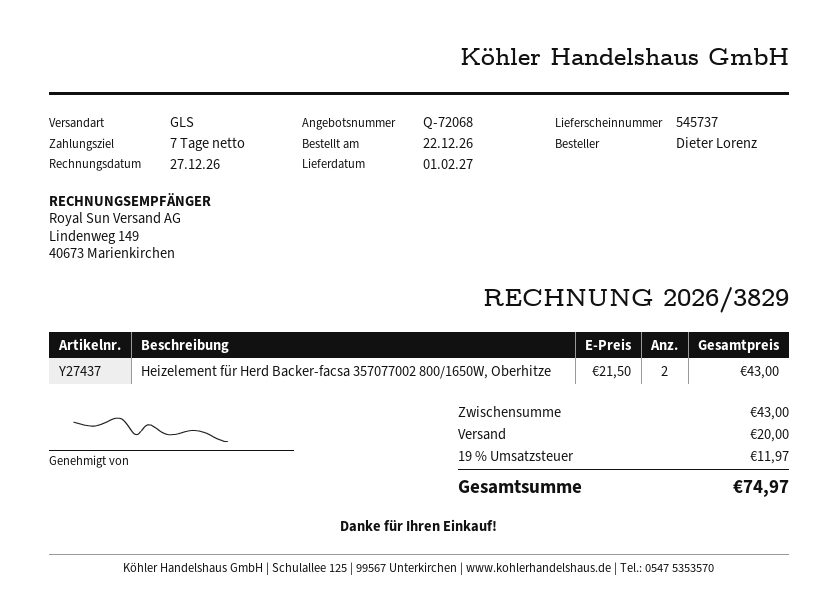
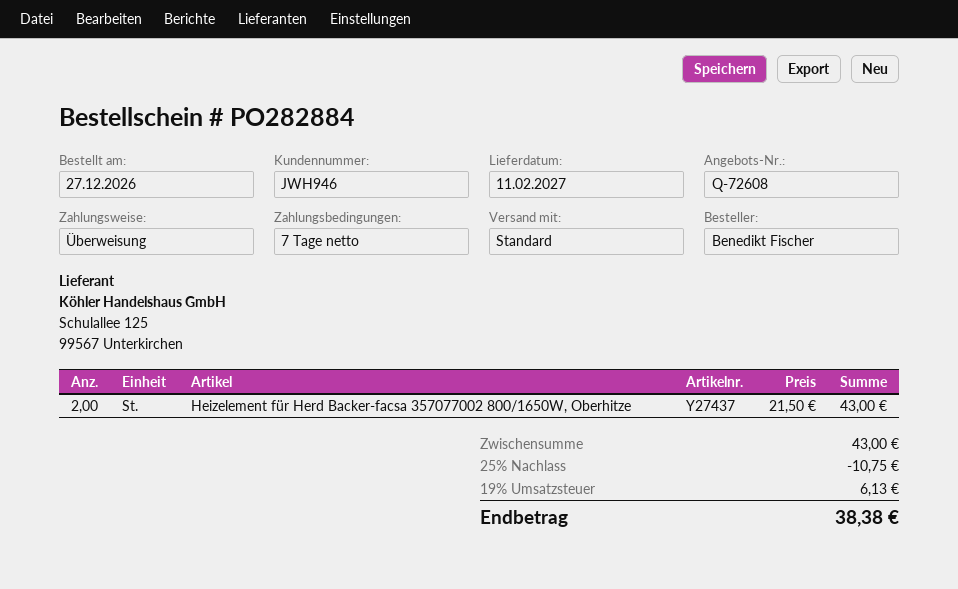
quote number: Q-72068 -> Q-72608
order date: 2026-12-22 -> 2026-12-27
delivery date: 2027-02-01 -> 2027-02-11
ordered by: Dieter Lorenz -> Benedikt Fischer
shipping method: GLS -> standard
discount: none -> 25% = 10.75
shipping: 20.00 -> none
tax: 19% = 11.97 -> 19% = 6.13
total: 74.97 -> 38.38

